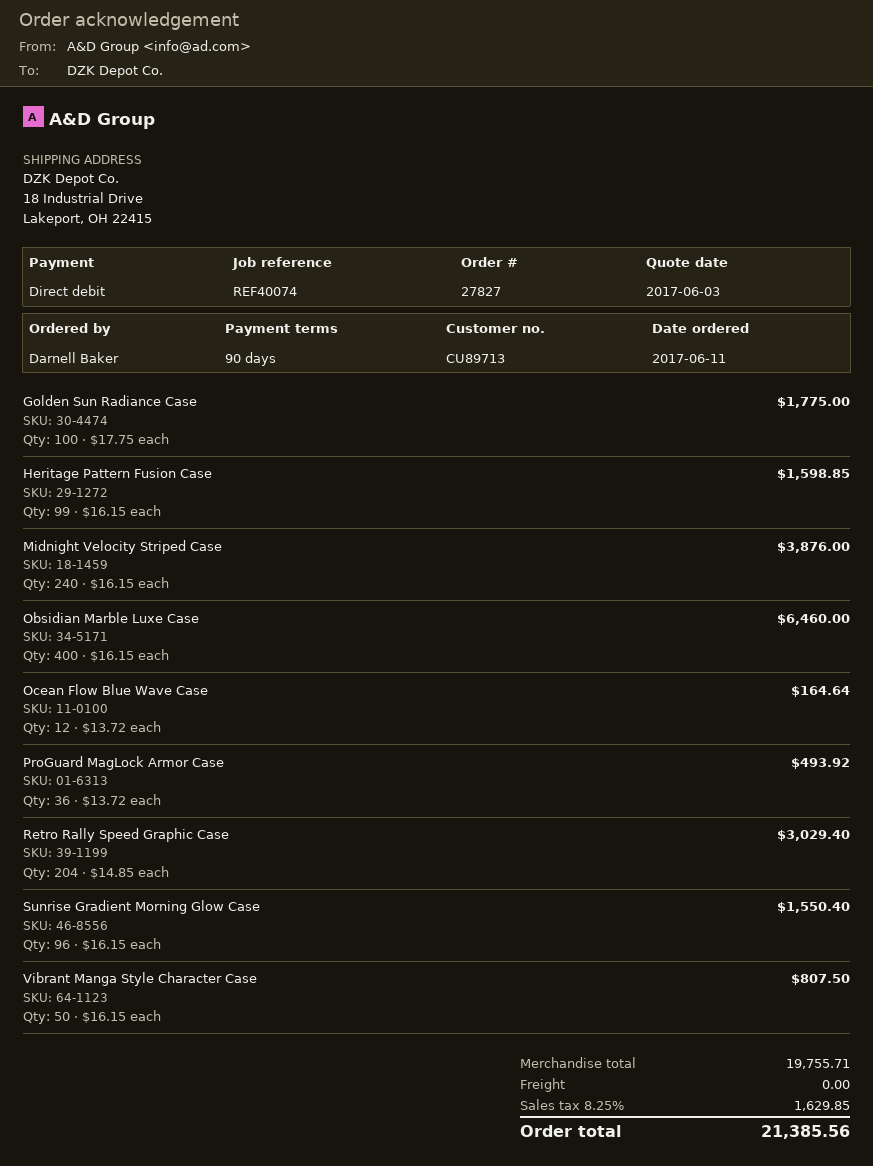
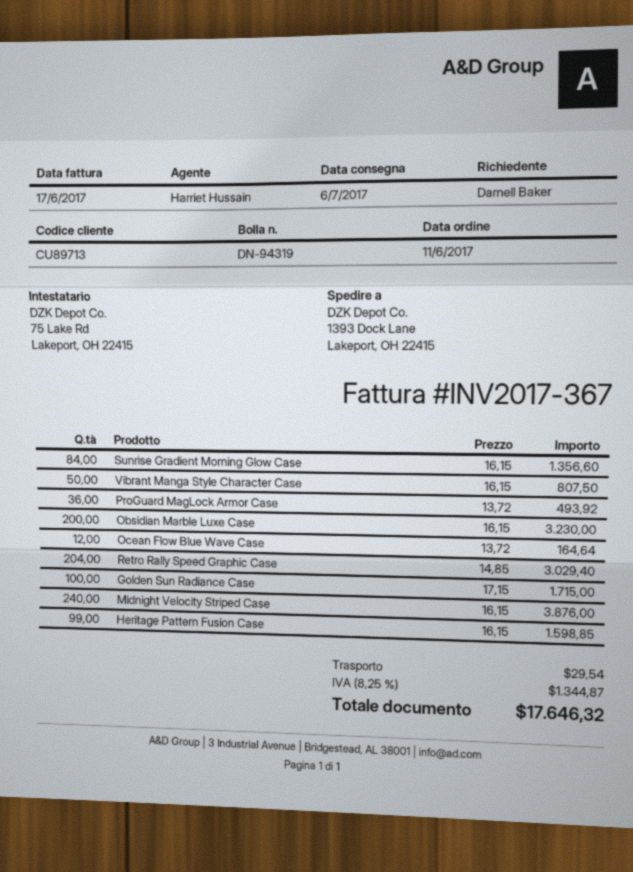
ship to: 18 Industrial Drive, Lakeport, OH 22415 -> 1393 Dock Lane, Lakeport, OH 22415
Golden Sun Radiance Case: 100 x 17.75 = 1775.00 -> 100 x 17.15 = 1715.00
Obsidian Marble Luxe Case: 400 x 16.15 = 6460.00 -> 200 x 16.15 = 3230.00
Sunrise Gradient Morning Glow Case: 96 x 16.15 = 1550.40 -> 84 x 16.15 = 1356.60
shipping: 0.00 -> 29.54
tax: 8.25% = 1629.85 -> 8.25% = 1344.87
total: 21385.56 -> 17646.32

